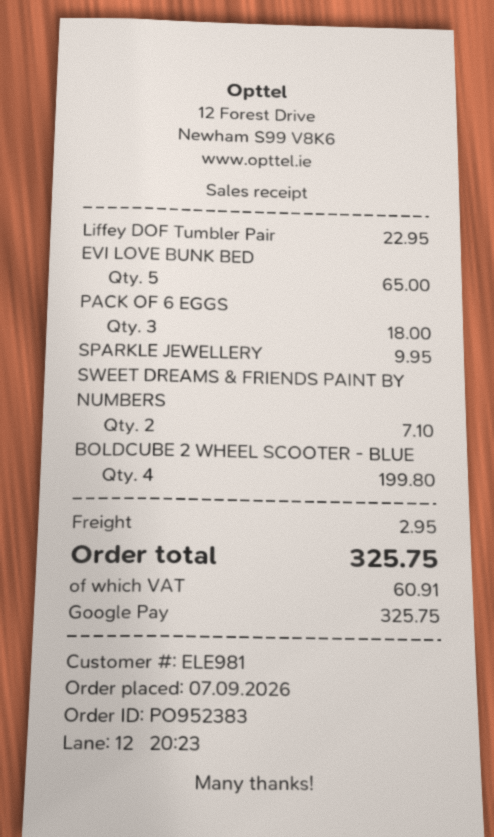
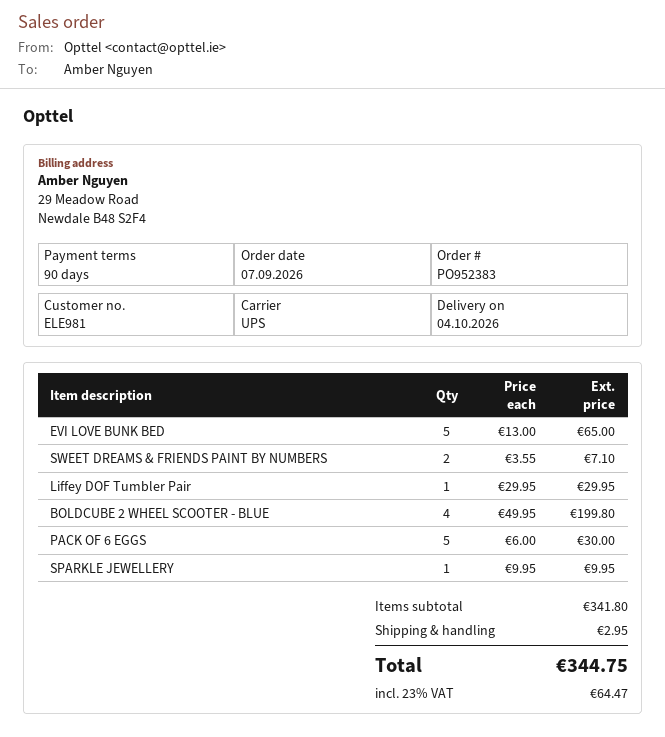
Liffey DOF Tumbler Pair: 1 for 22.95 -> 1 for 29.95
PACK OF 6 EGGS: 3 for 18.00 -> 5 for 30.00
tax: 60.91 -> 64.47
total: 325.75 -> 344.75

